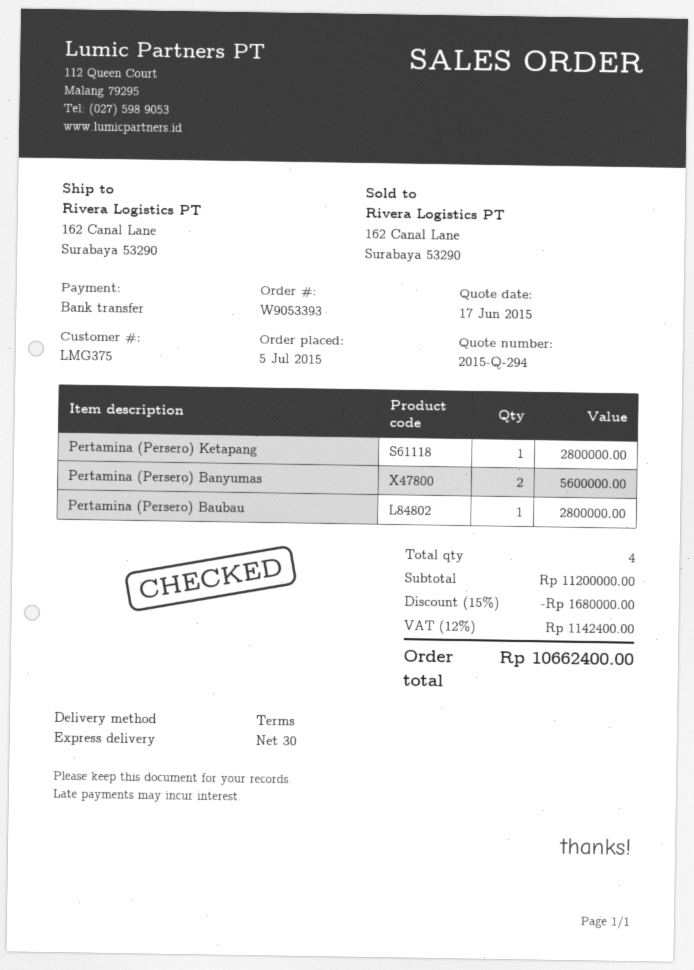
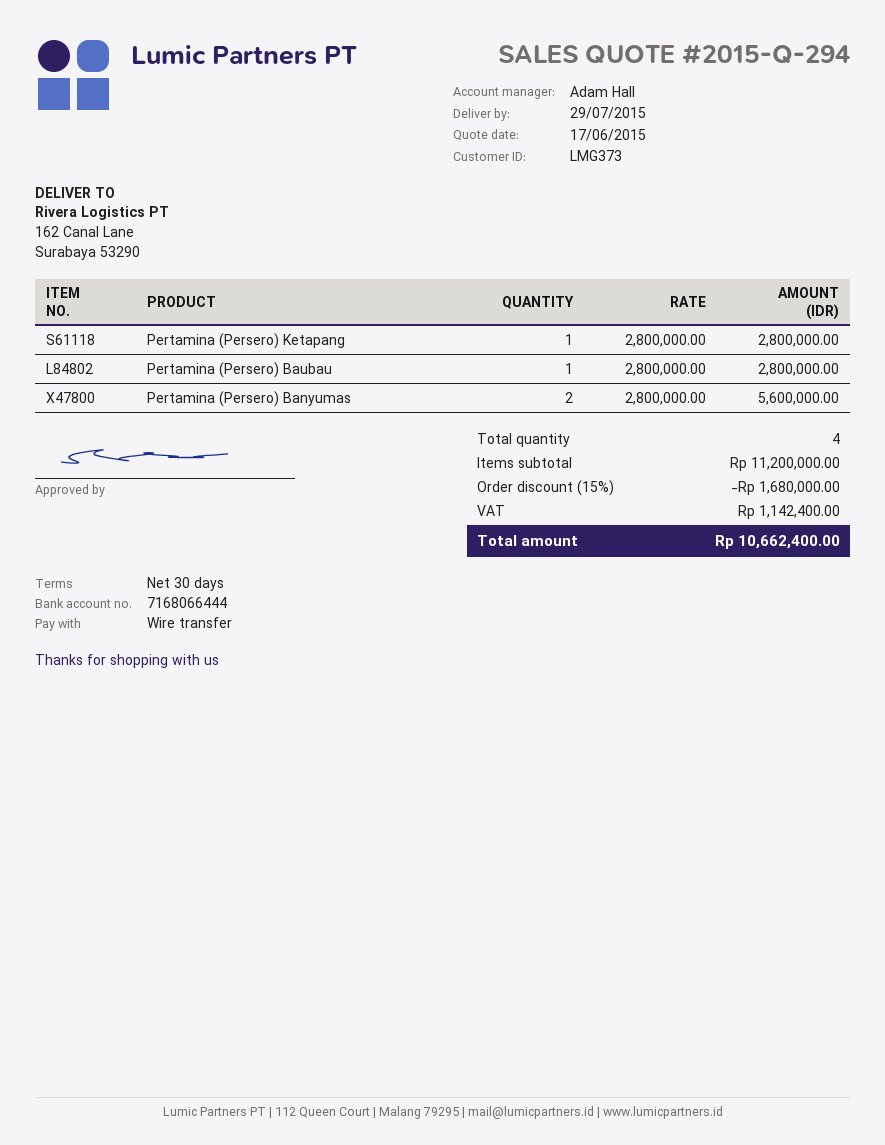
customer number: LMG375 -> LMG373

